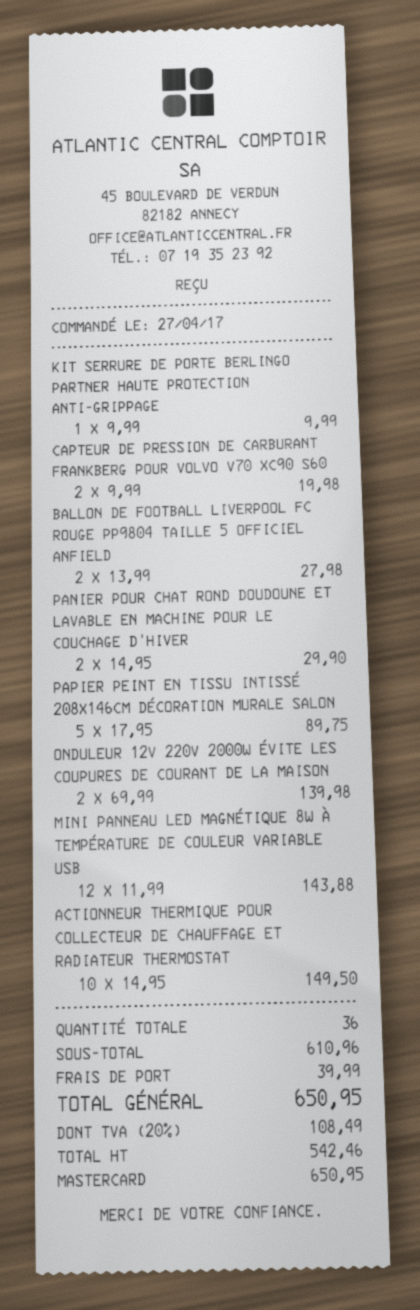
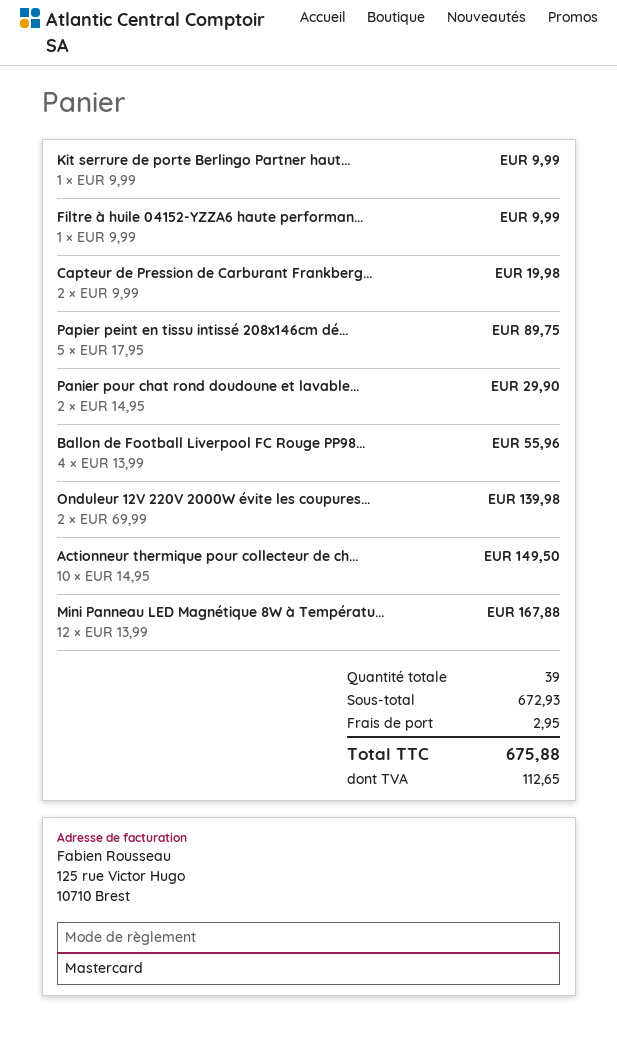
BALLON DE FOOTBALL LIVERPOOL FC ROUGE PP9804 TAILLE 5 OFFICIEL ANFIELD: 2 x 13.99 = 27.98 -> 4 x 13.99 = 55.96
MINI PANNEAU LED MAGNÉTIQUE 8W À TEMPÉRATURE DE COULEUR VARIABLE USB: 12 x 11.99 = 143.88 -> 12 x 13.99 = 167.88
Filtre à huile 04152-YZZA6 haute performan...: none -> 1 x 9.99 = 9.99
total quantity: 36 -> 39
subtotal: 610.96 -> 672.93
shipping: 39.99 -> 2.95
tax: 108.49 -> 112.65
total: 650.95 -> 675.88

